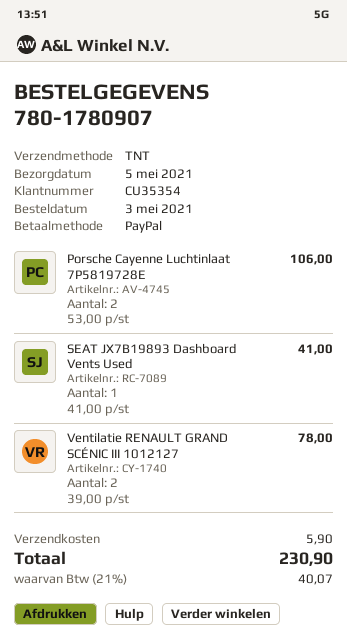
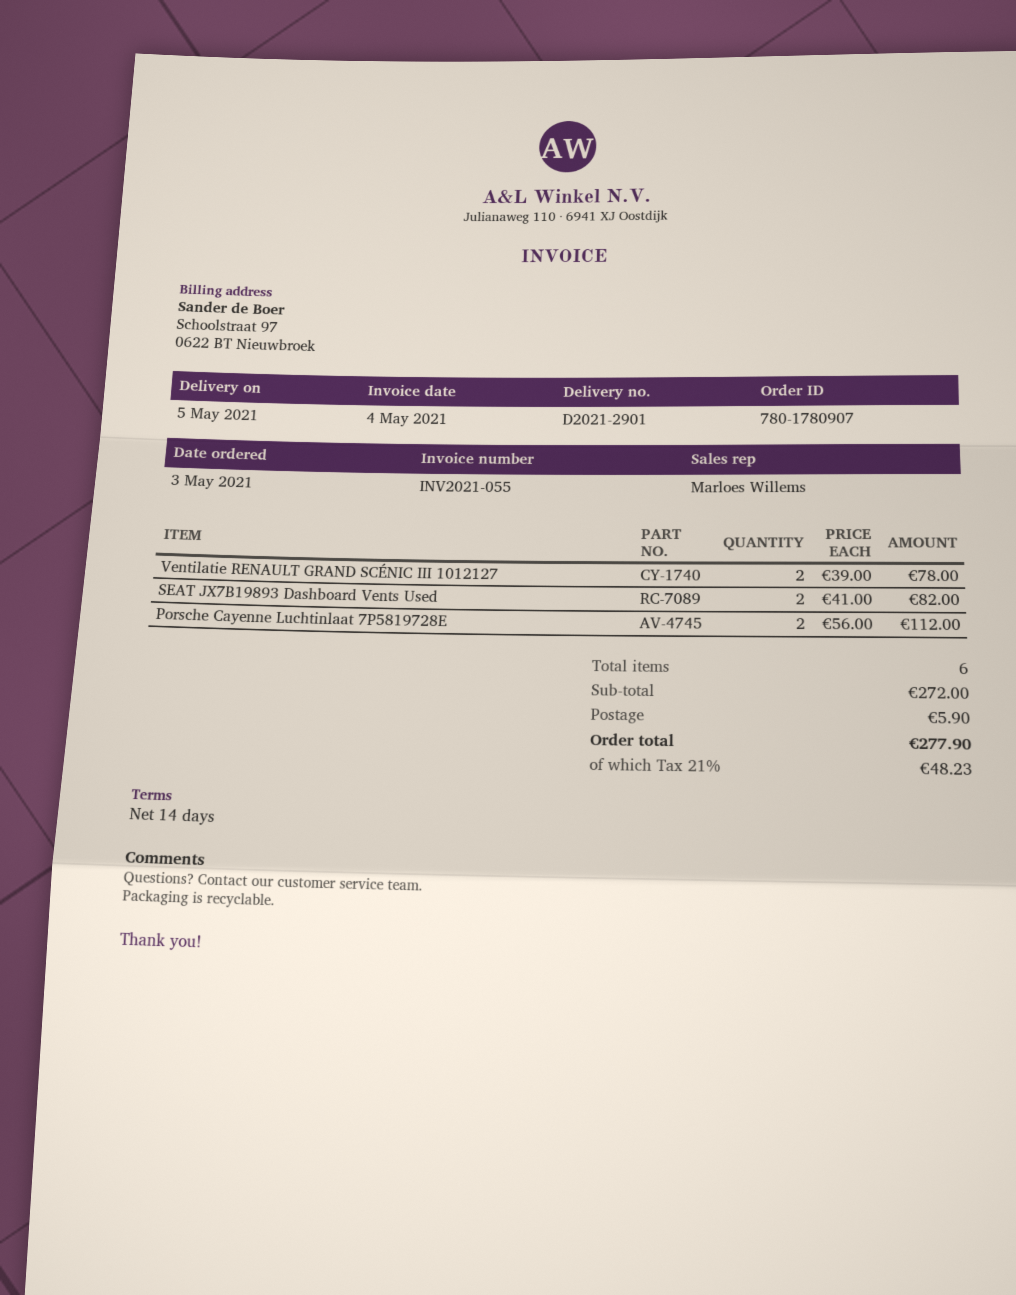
Porsche Cayenne Luchtinlaat 7P5819728E: 2 x 53.00 = 106.00 -> 2 x 56.00 = 112.00
SEAT JX7B19893 Dashboard Vents Used: 1 x 41.00 = 41.00 -> 2 x 41.00 = 82.00
tax: 21% = 40.07 -> 21% = 48.23
total: 230.90 -> 277.90

